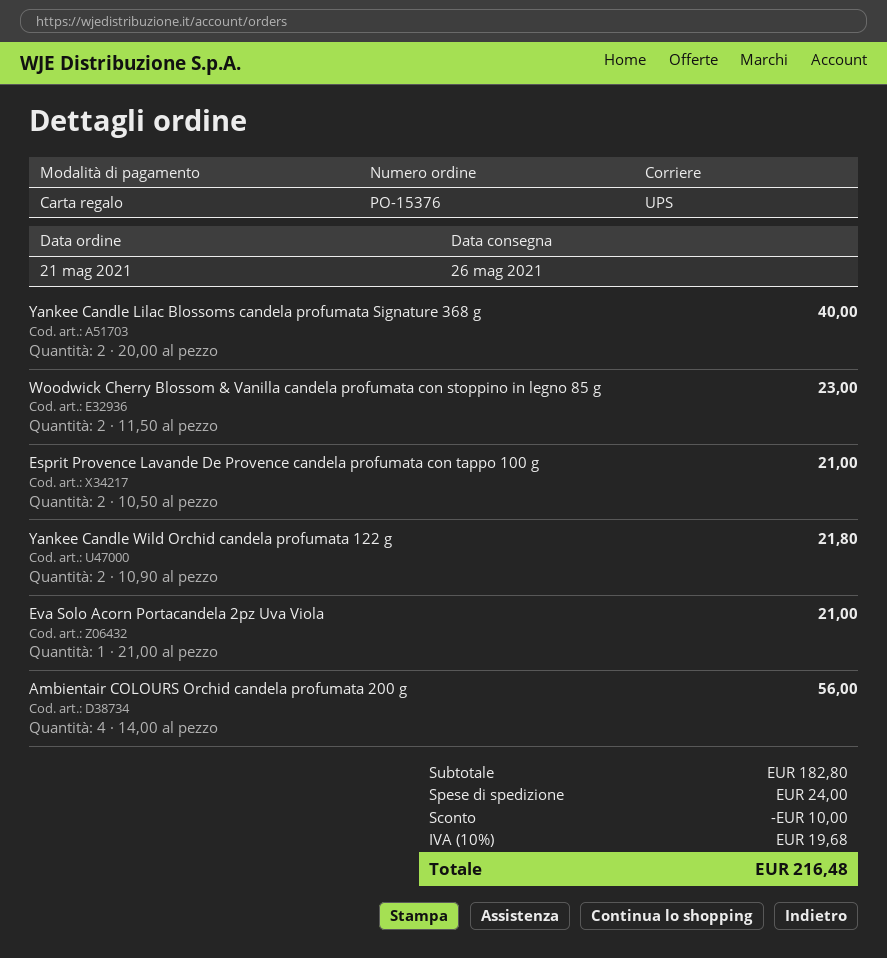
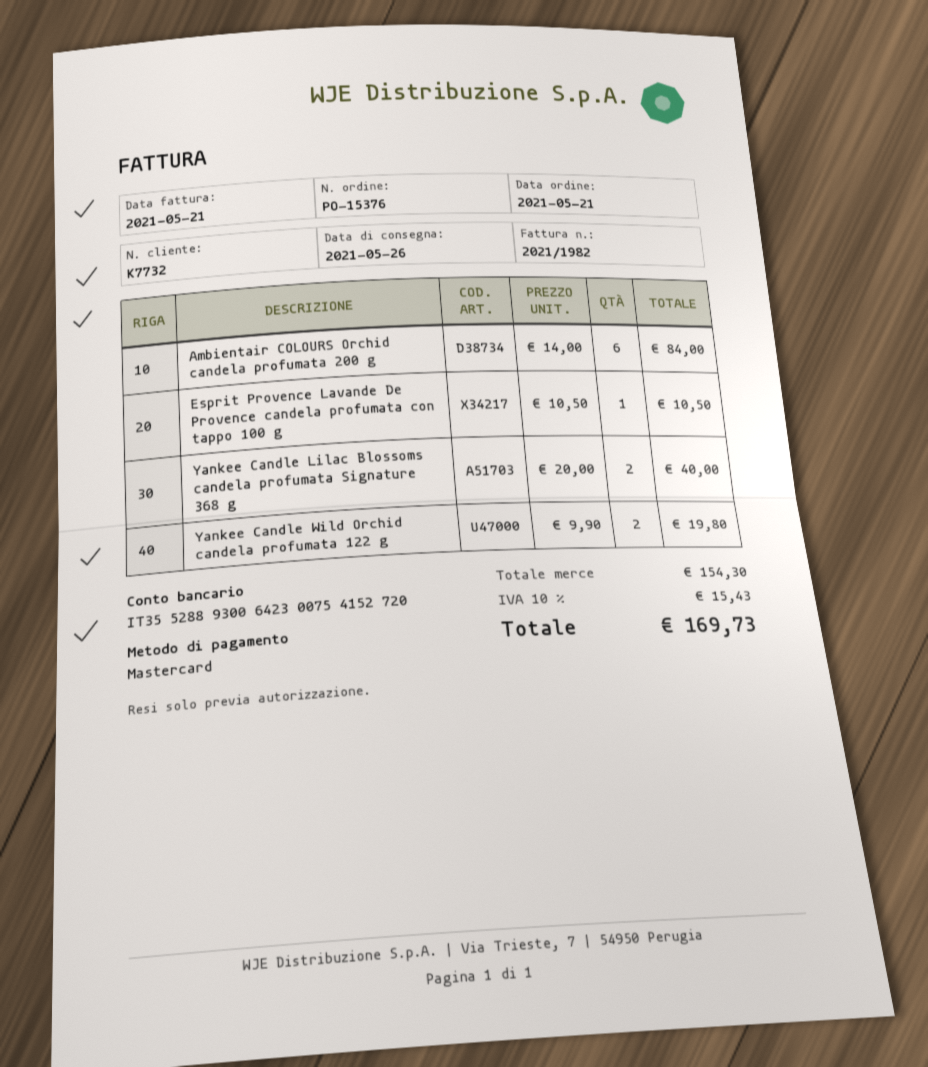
payment method: gift card -> Mastercard
Woodwick Cherry Blossom & Vanilla candela profumata con stoppino in legno 85 g: 2 x 11.50 = 23.00 -> none
Esprit Provence Lavande De Provence candela profumata con tappo 100 g: 2 x 10.50 = 21.00 -> 1 x 10.50 = 10.50
Yankee Candle Wild Orchid candela profumata 122 g: 2 x 10.90 = 21.80 -> 2 x 9.90 = 19.80
Eva Solo Acorn Portacandela 2pz Uva Viola: 1 x 21.00 = 21.00 -> none
Ambientair COLOURS Orchid candela profumata 200 g: 4 x 14.00 = 56.00 -> 6 x 14.00 = 84.00
subtotal: 182.80 -> 154.30
discount: 10.00 -> none
shipping: 24.00 -> none
tax: 10% = 19.68 -> 10% = 15.43
total: 216.48 -> 169.73

